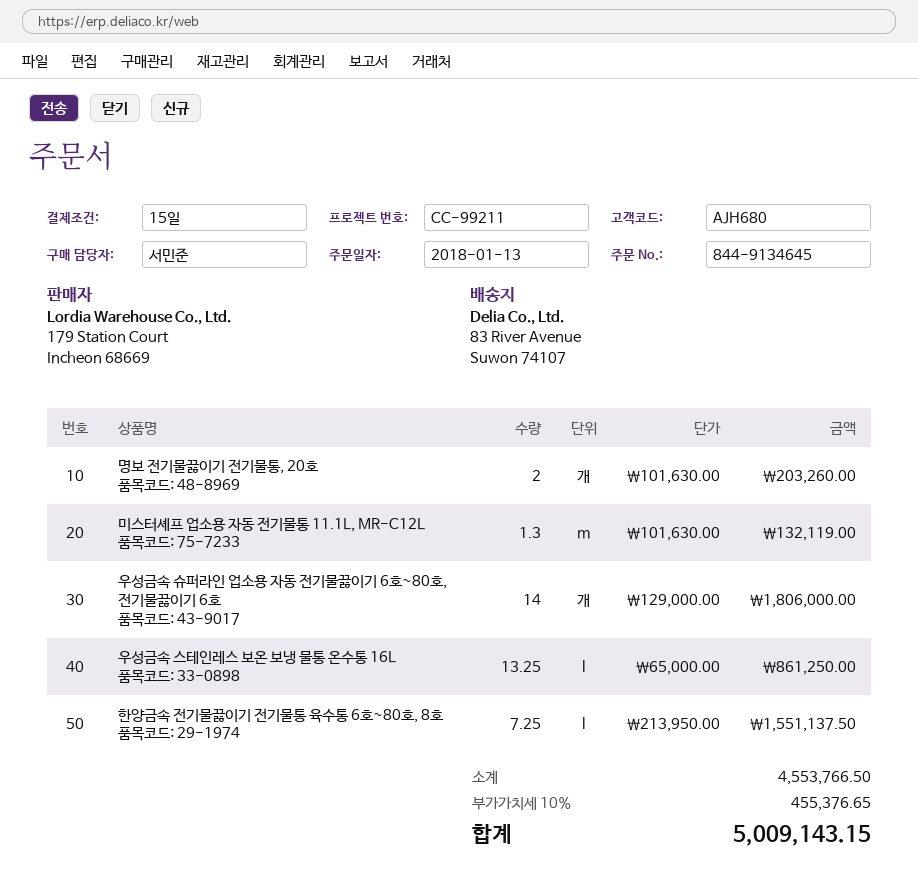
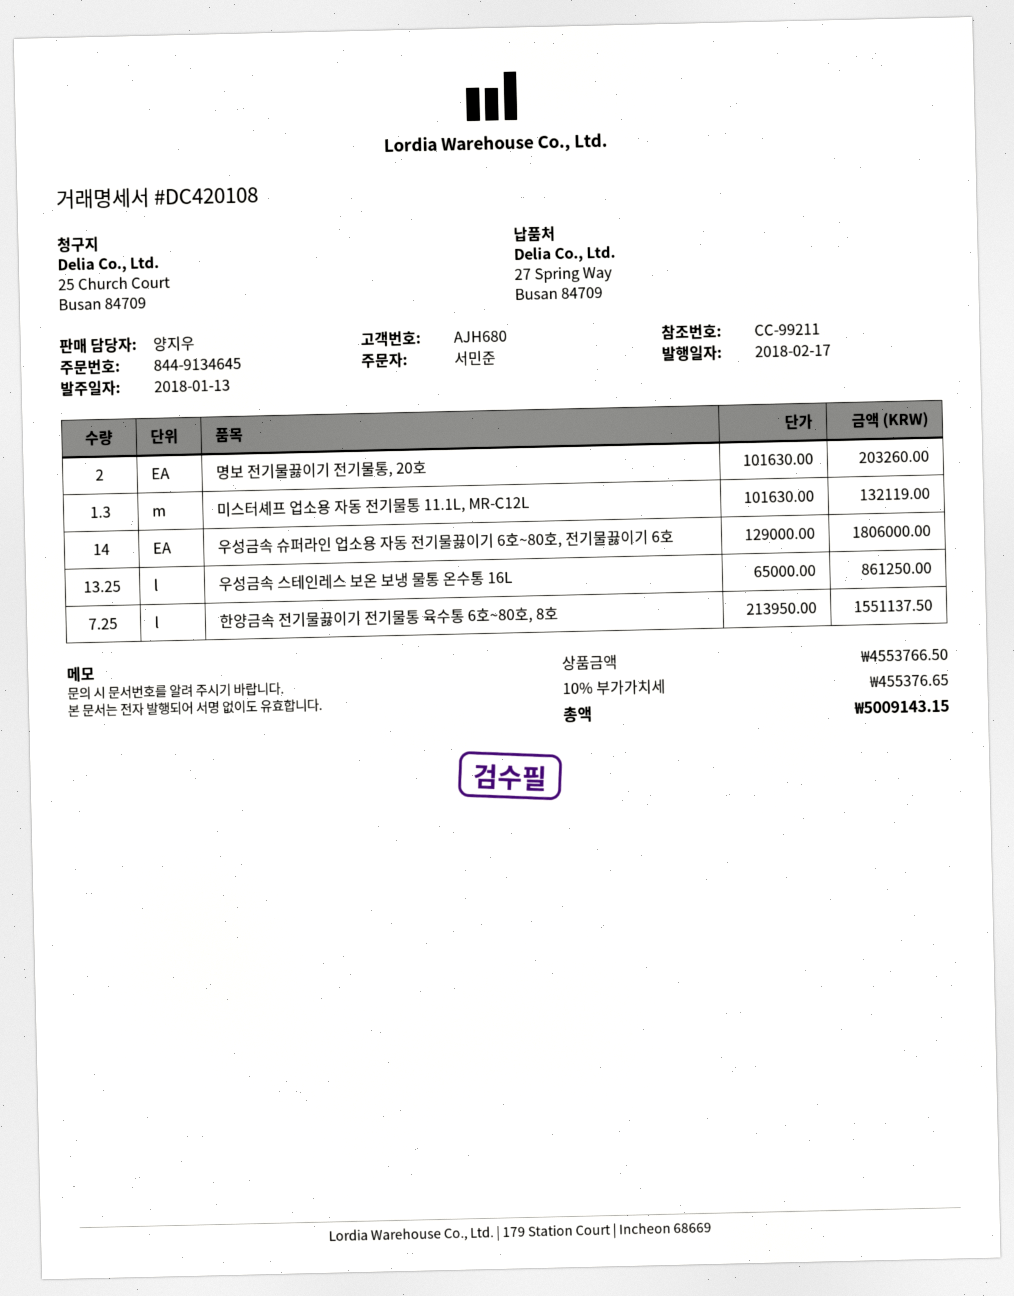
ship to: 83 River Avenue, Suwon 74107 -> 27 Spring Way, Busan 84709

